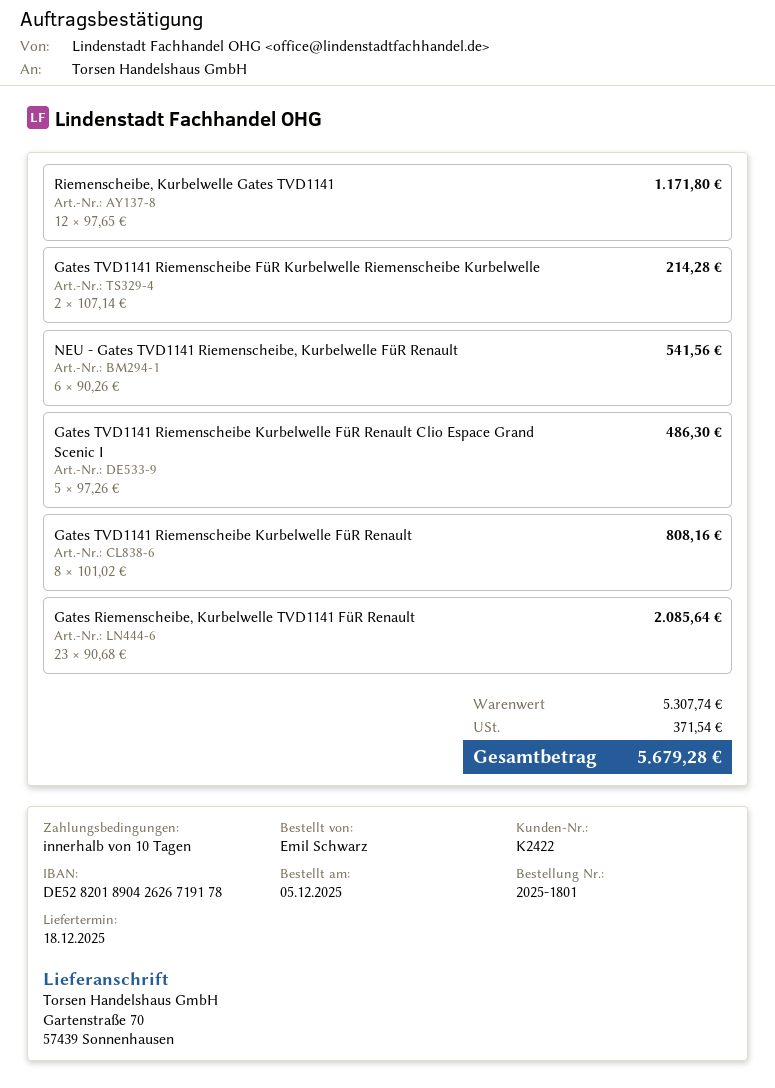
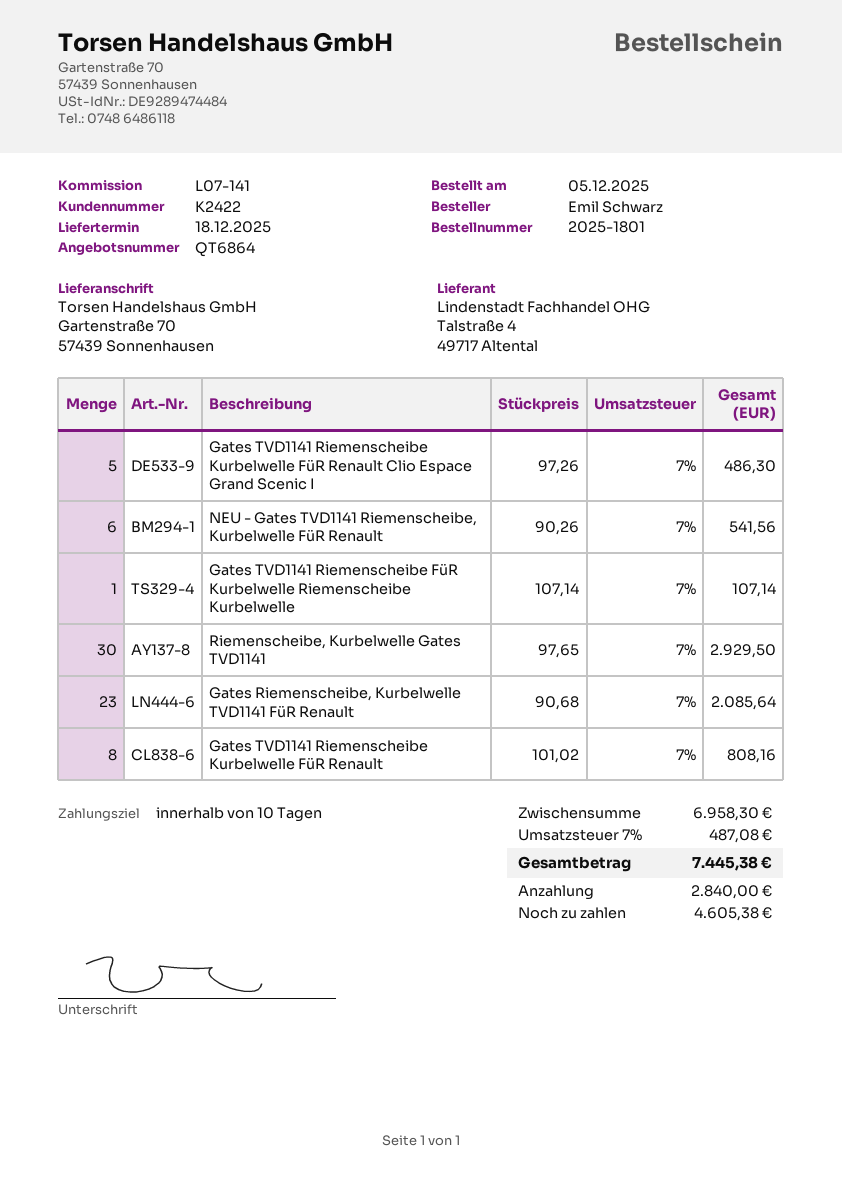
Riemenscheibe, Kurbelwelle Gates TVD1141: 12 x 97.65 = 1171.80 -> 30 x 97.65 = 2929.50
Gates TVD1141 Riemenscheibe FüR Kurbelwelle Riemenscheibe Kurbelwelle: 2 x 107.14 = 214.28 -> 1 x 107.14 = 107.14
subtotal: 5307.74 -> 6958.30
tax: 371.54 -> 487.08
total: 5679.28 -> 7445.38

